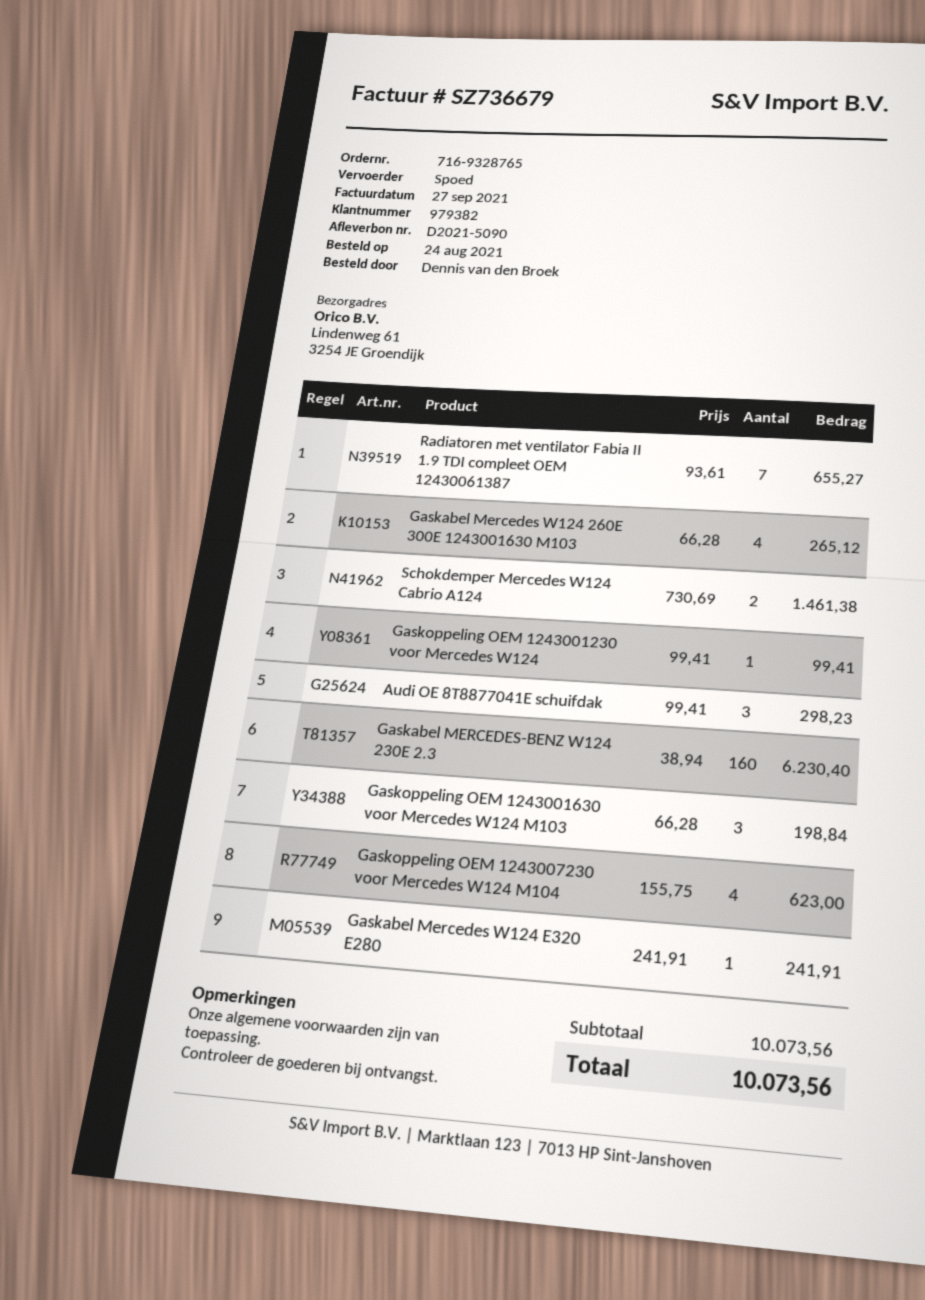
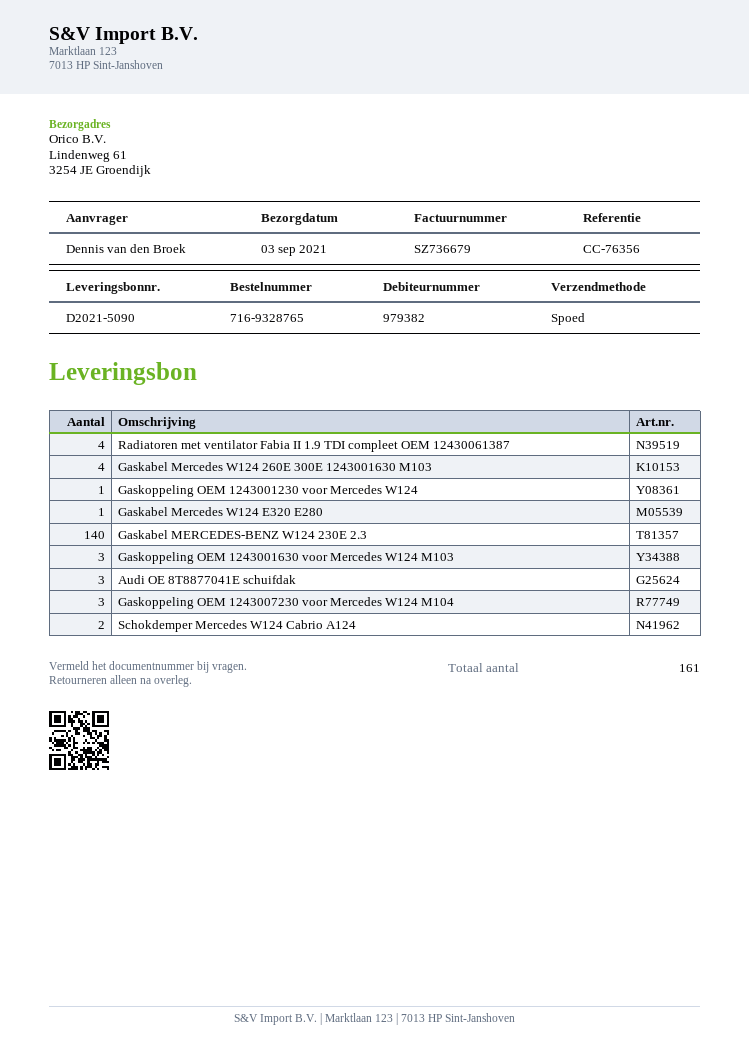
Radiatoren met ventilator Fabia II 1.9 TDI compleet OEM 12430061387: 7 -> 4
Gaskabel MERCEDES-BENZ W124 230E 2.3: 160 -> 140
Gaskoppeling OEM 1243007230 voor Mercedes W124 M104: 4 -> 3

